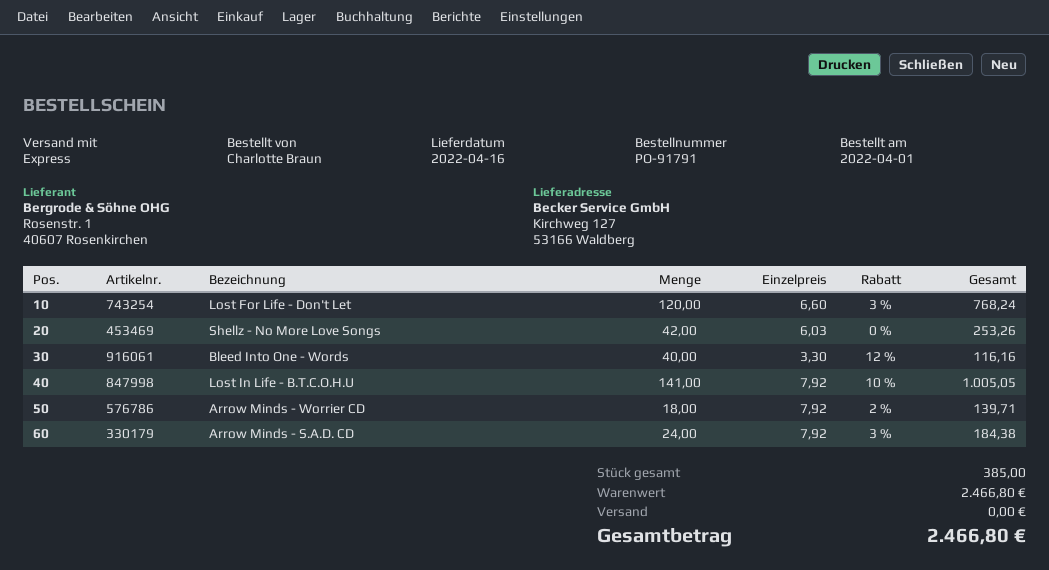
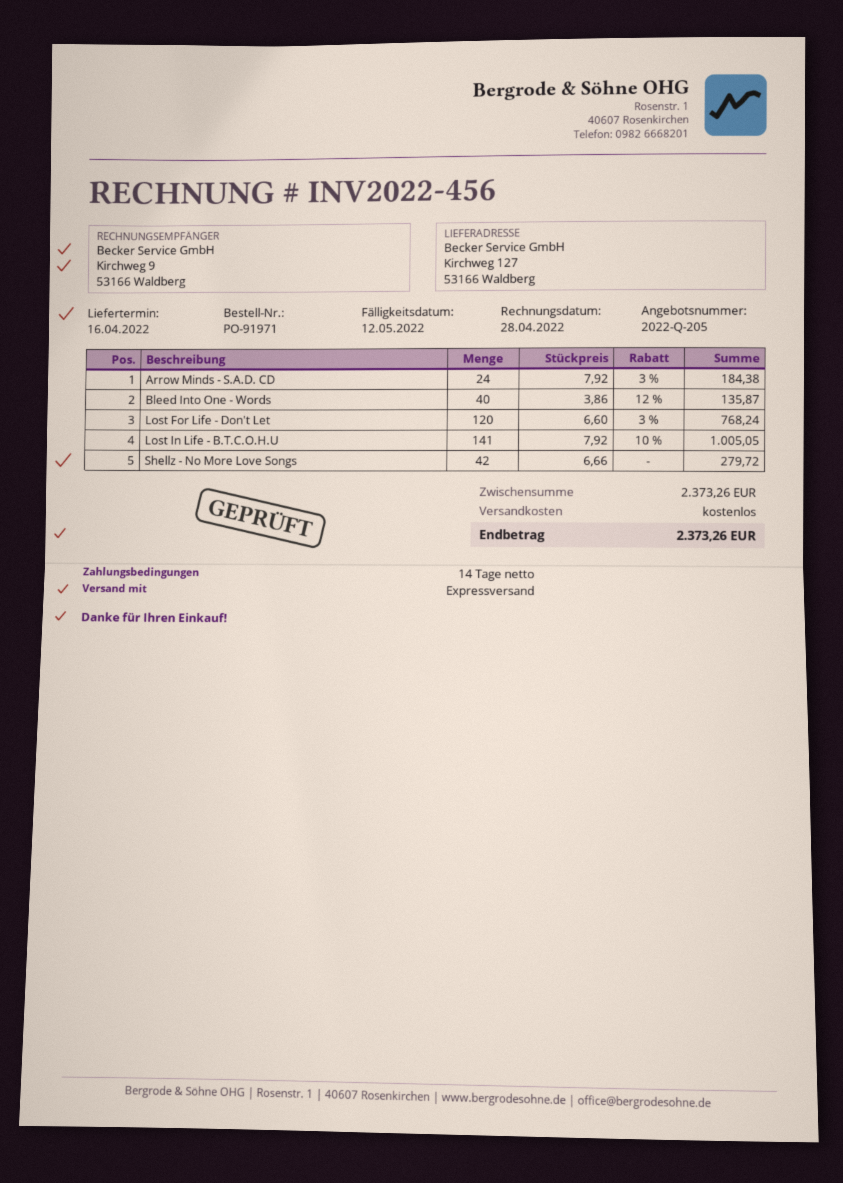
order number: PO-91791 -> PO-91971
Shellz - No More Love Songs: 42 x 6.03 = 253.26 -> 42 x 6.66 = 279.72
Bleed Into One - Words: 40 x 3.30 - 12% = 116.16 -> 40 x 3.86 - 12% = 135.87
Arrow Minds - Worrier CD: 18 x 7.92 - 2% = 139.71 -> none
subtotal: 2466.80 -> 2373.26
total: 2466.80 -> 2373.26

